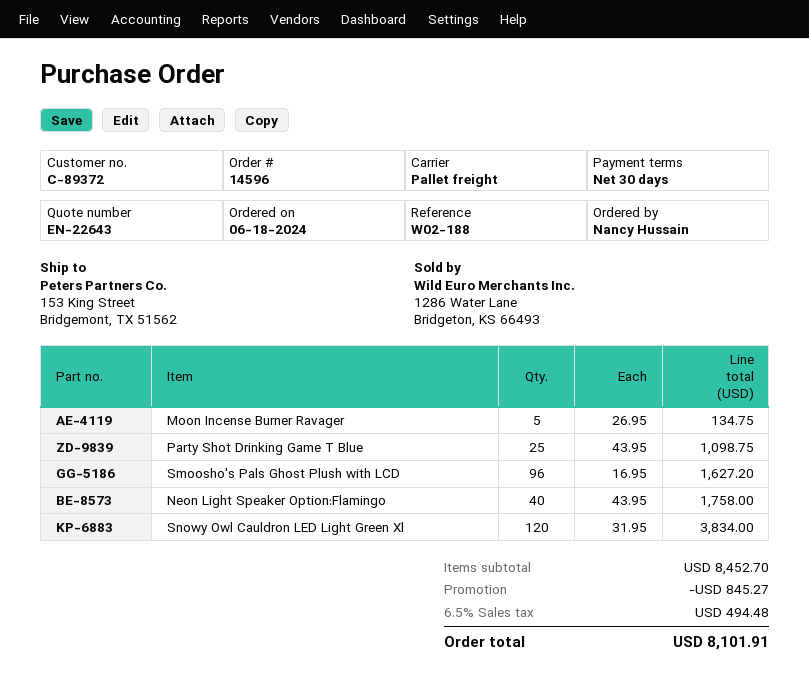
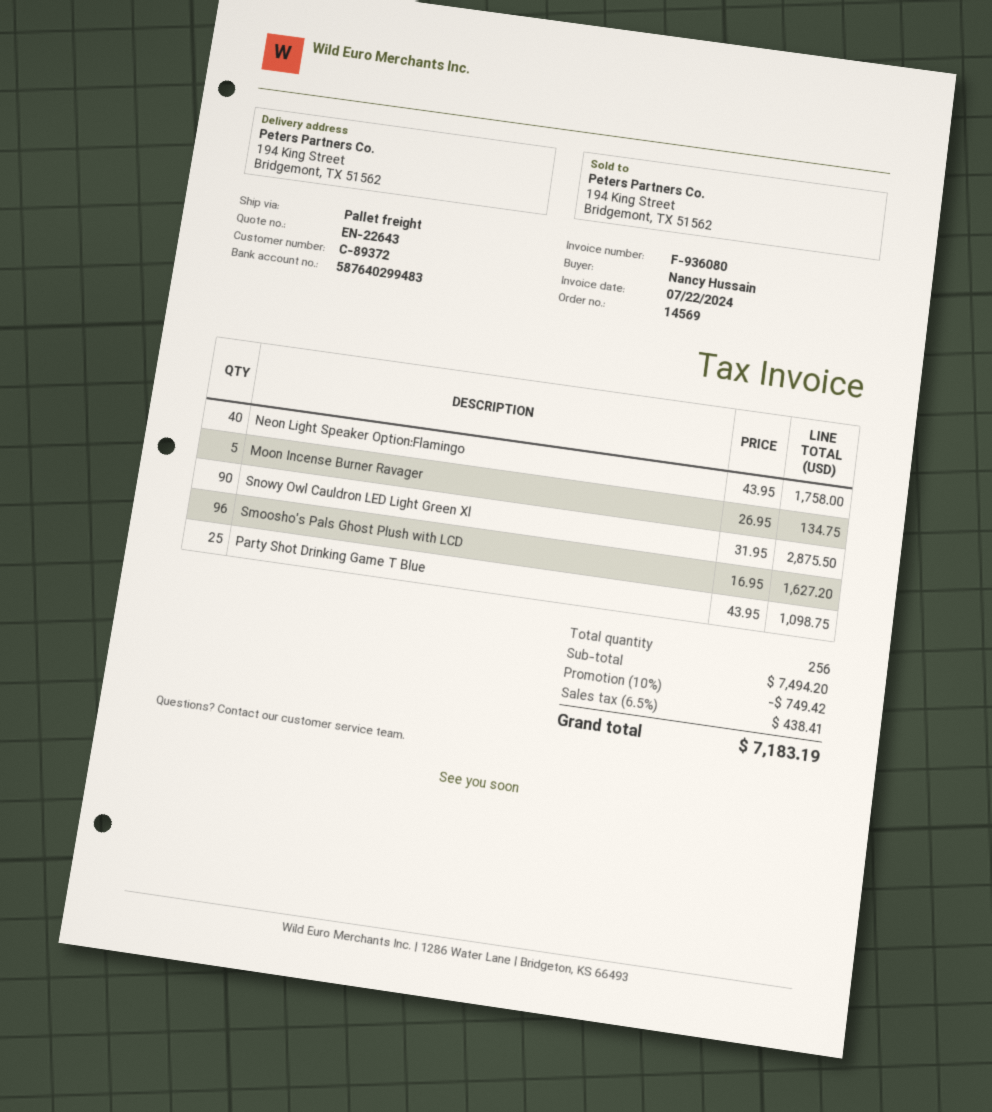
order number: 14596 -> 14569
ship to: 153 King Street, Bridgemont, TX 51562 -> 194 King Street, Bridgemont, TX 51562
Snowy Owl Cauldron LED Light Green Xl: 120 x 31.95 = 3834.00 -> 90 x 31.95 = 2875.50
subtotal: 8452.70 -> 7494.20
discount: 845.27 -> 749.42
tax: 6.5% = 494.48 -> 6.5% = 438.41
total: 8101.91 -> 7183.19

